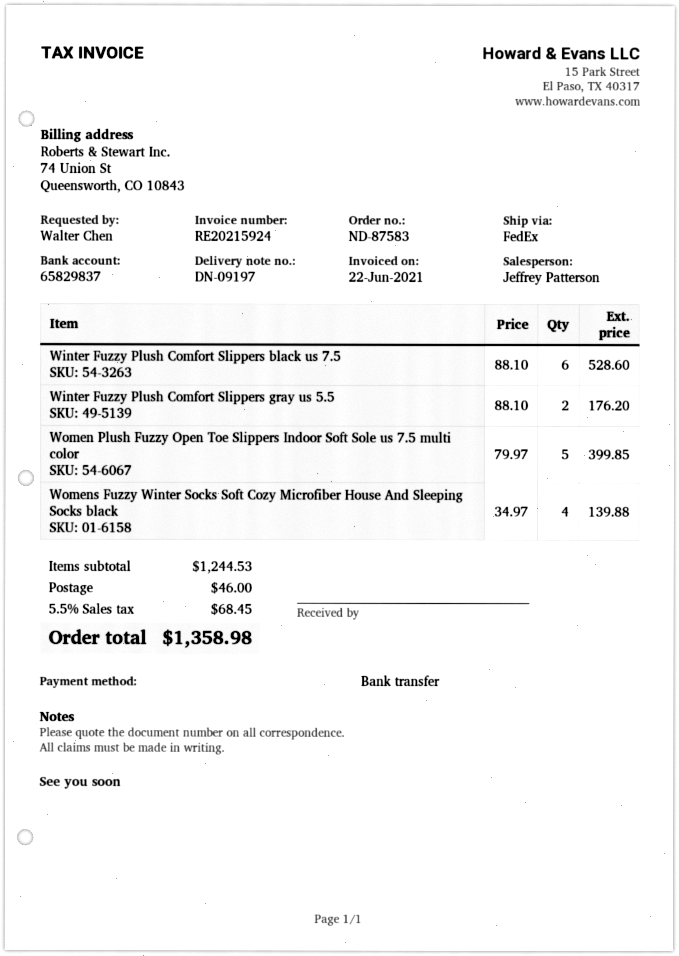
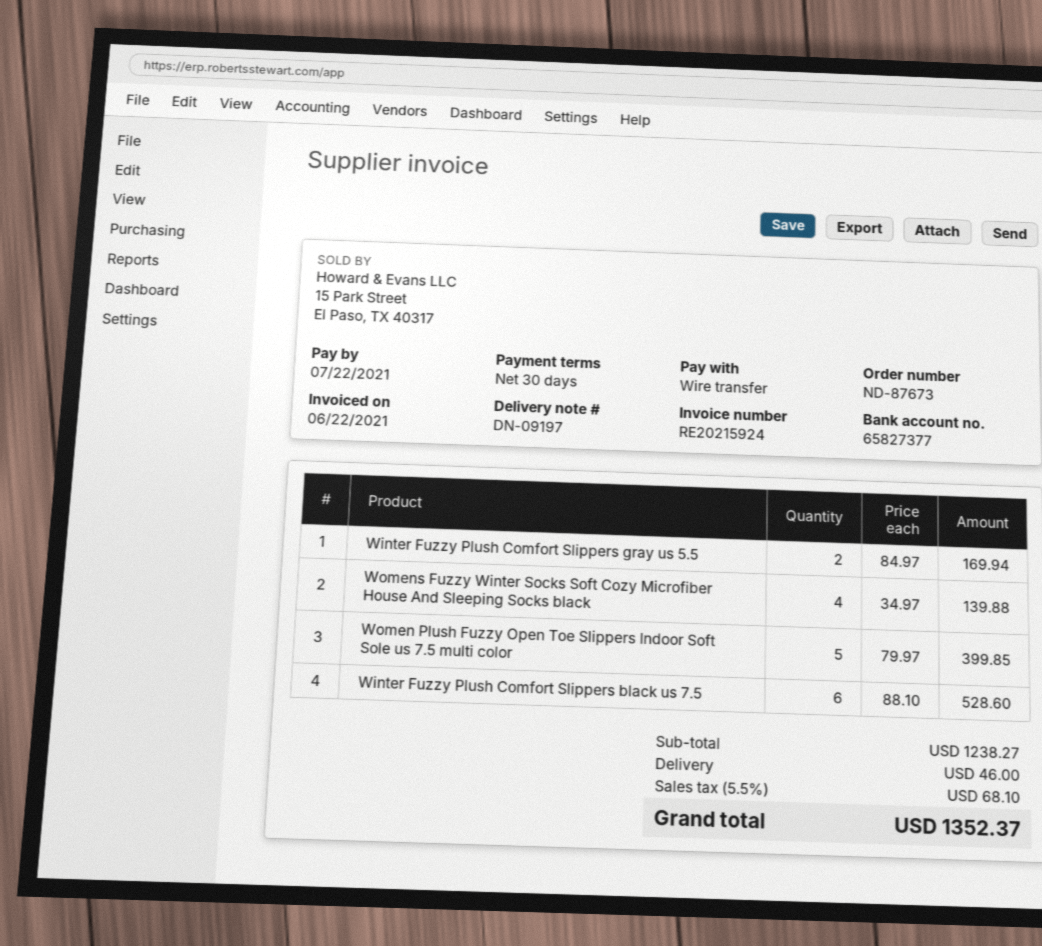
order number: ND-87583 -> ND-87673
bank account: 65829837 -> 65827377
Winter Fuzzy Plush Comfort Slippers gray us 5.5: 2 x 88.10 = 176.20 -> 2 x 84.97 = 169.94
subtotal: 1244.53 -> 1238.27
tax: 5.5% = 68.45 -> 5.5% = 68.10
total: 1358.98 -> 1352.37

